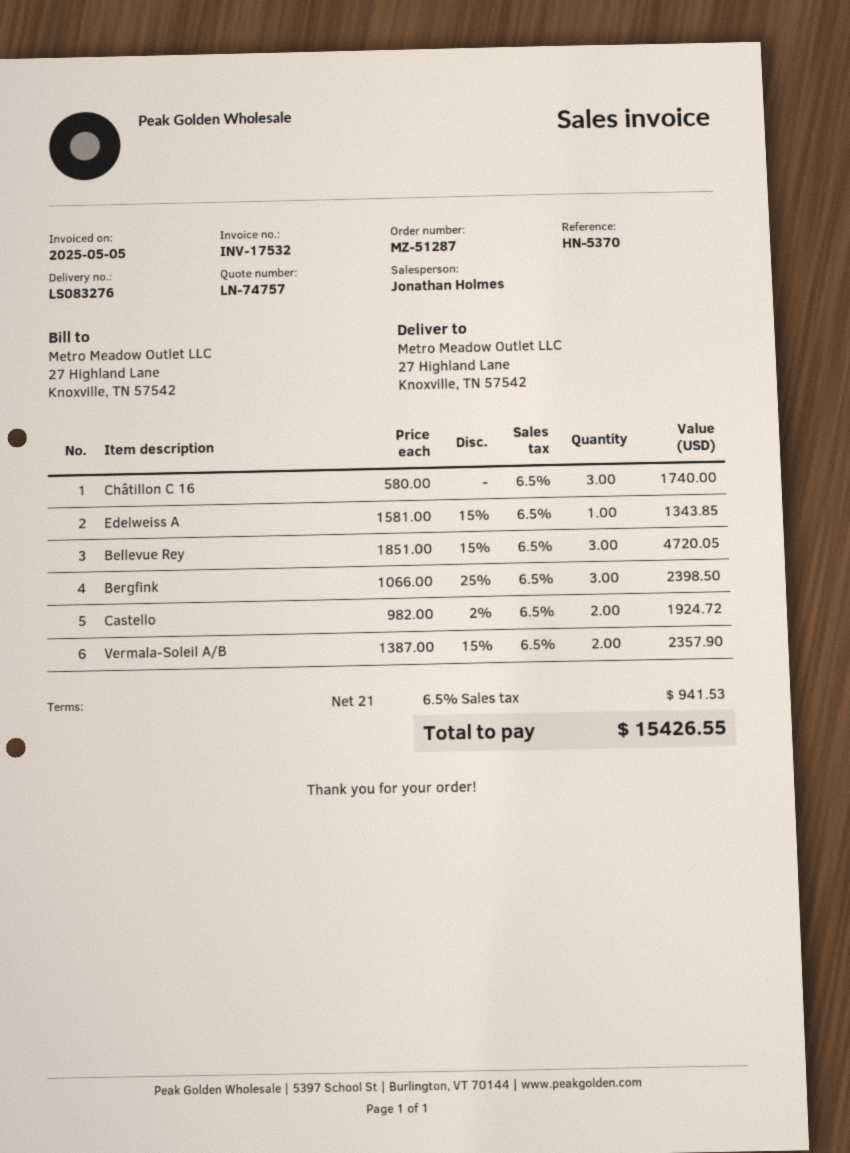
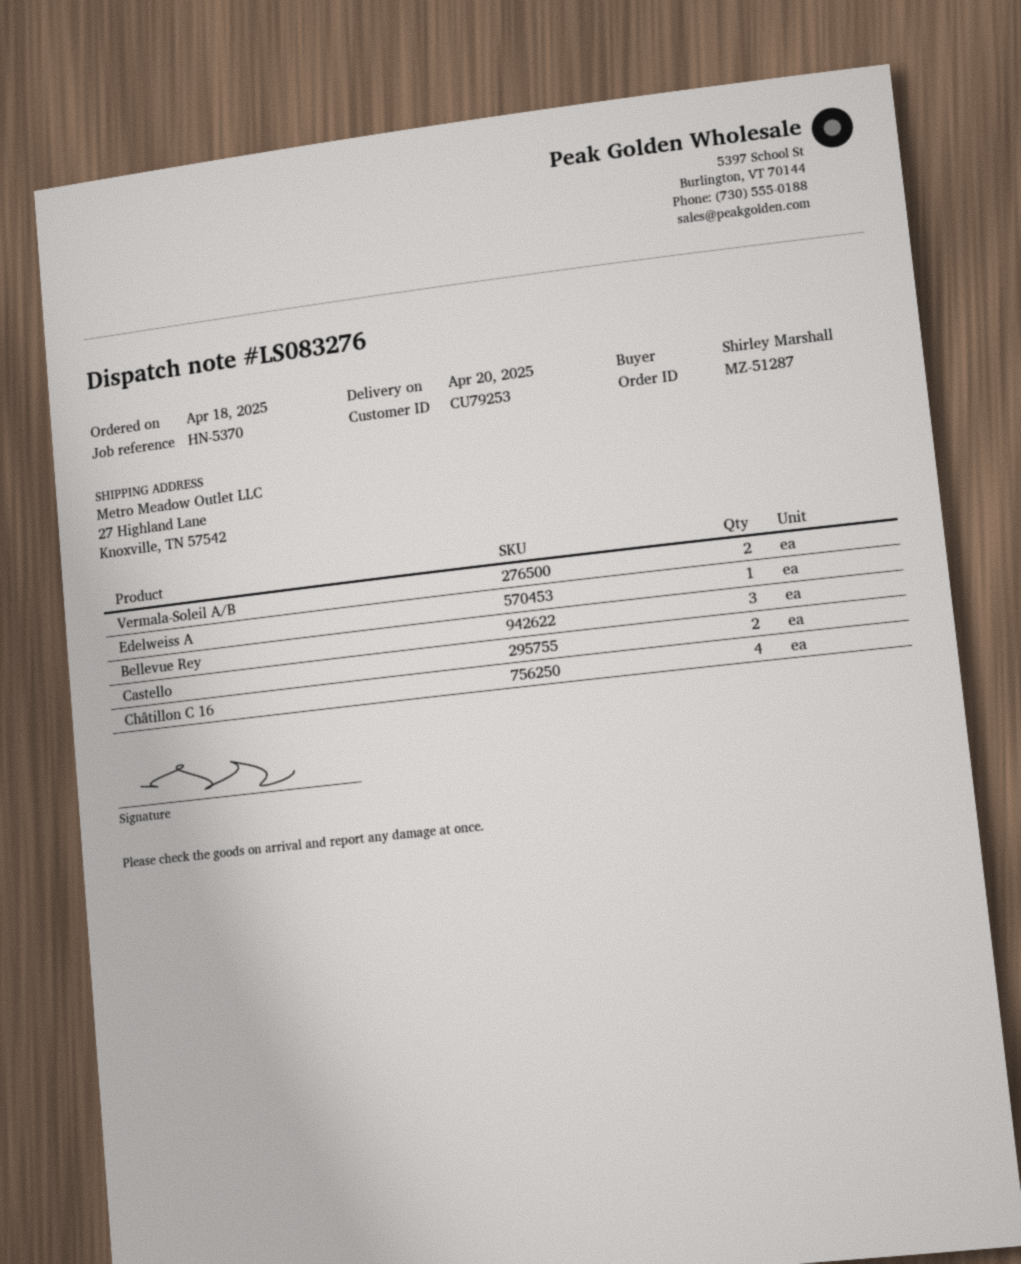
Châtillon C 16: 3 -> 4
Bergfink: 3 -> none

